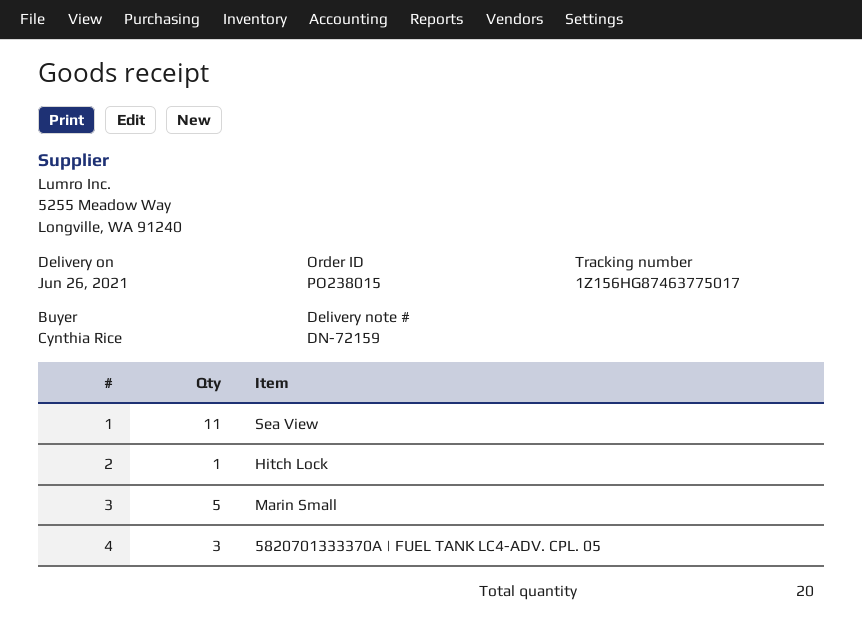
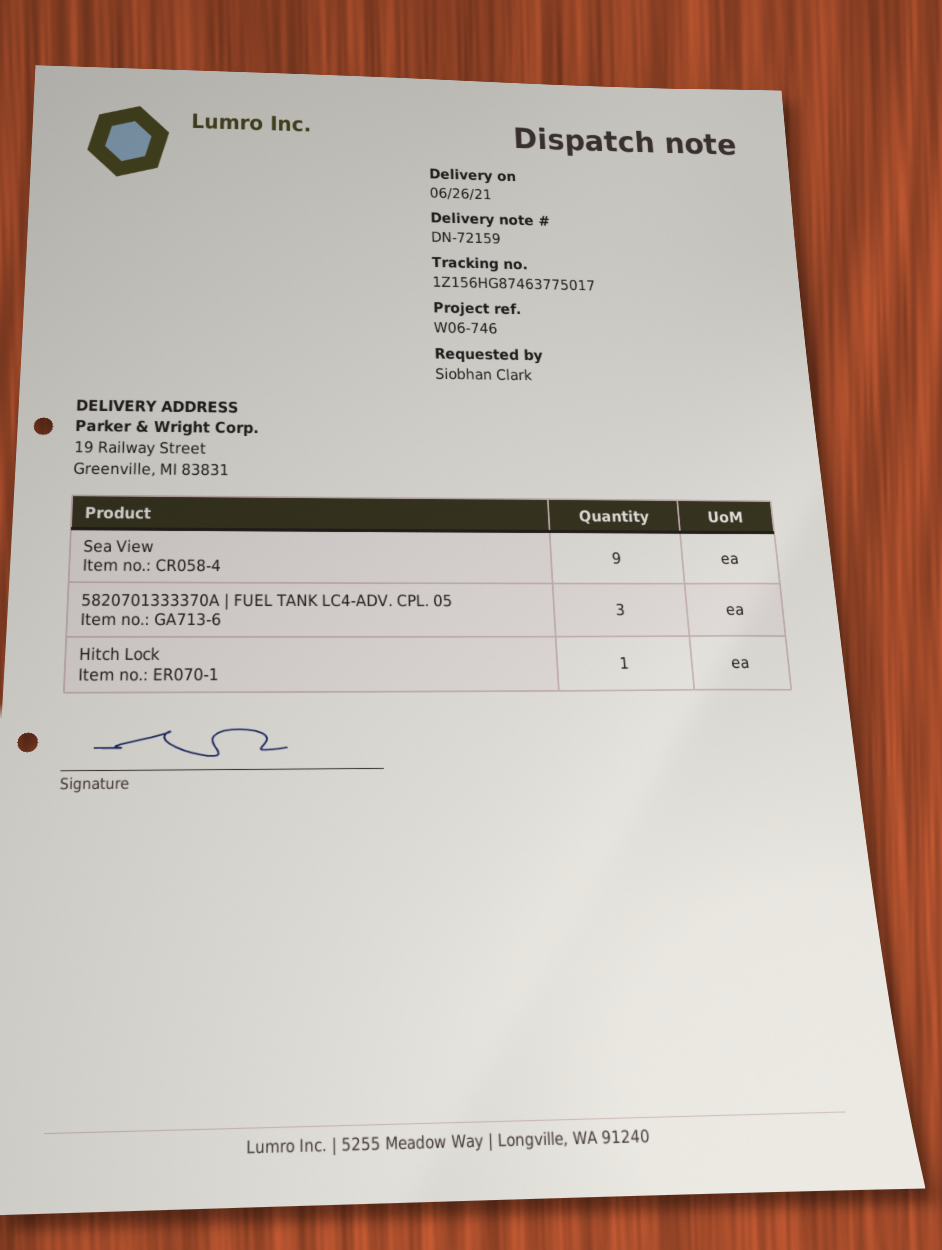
ordered by: Cynthia Rice -> Siobhan Clark
Sea View: 11 -> 9
Marin Small: 5 -> none

